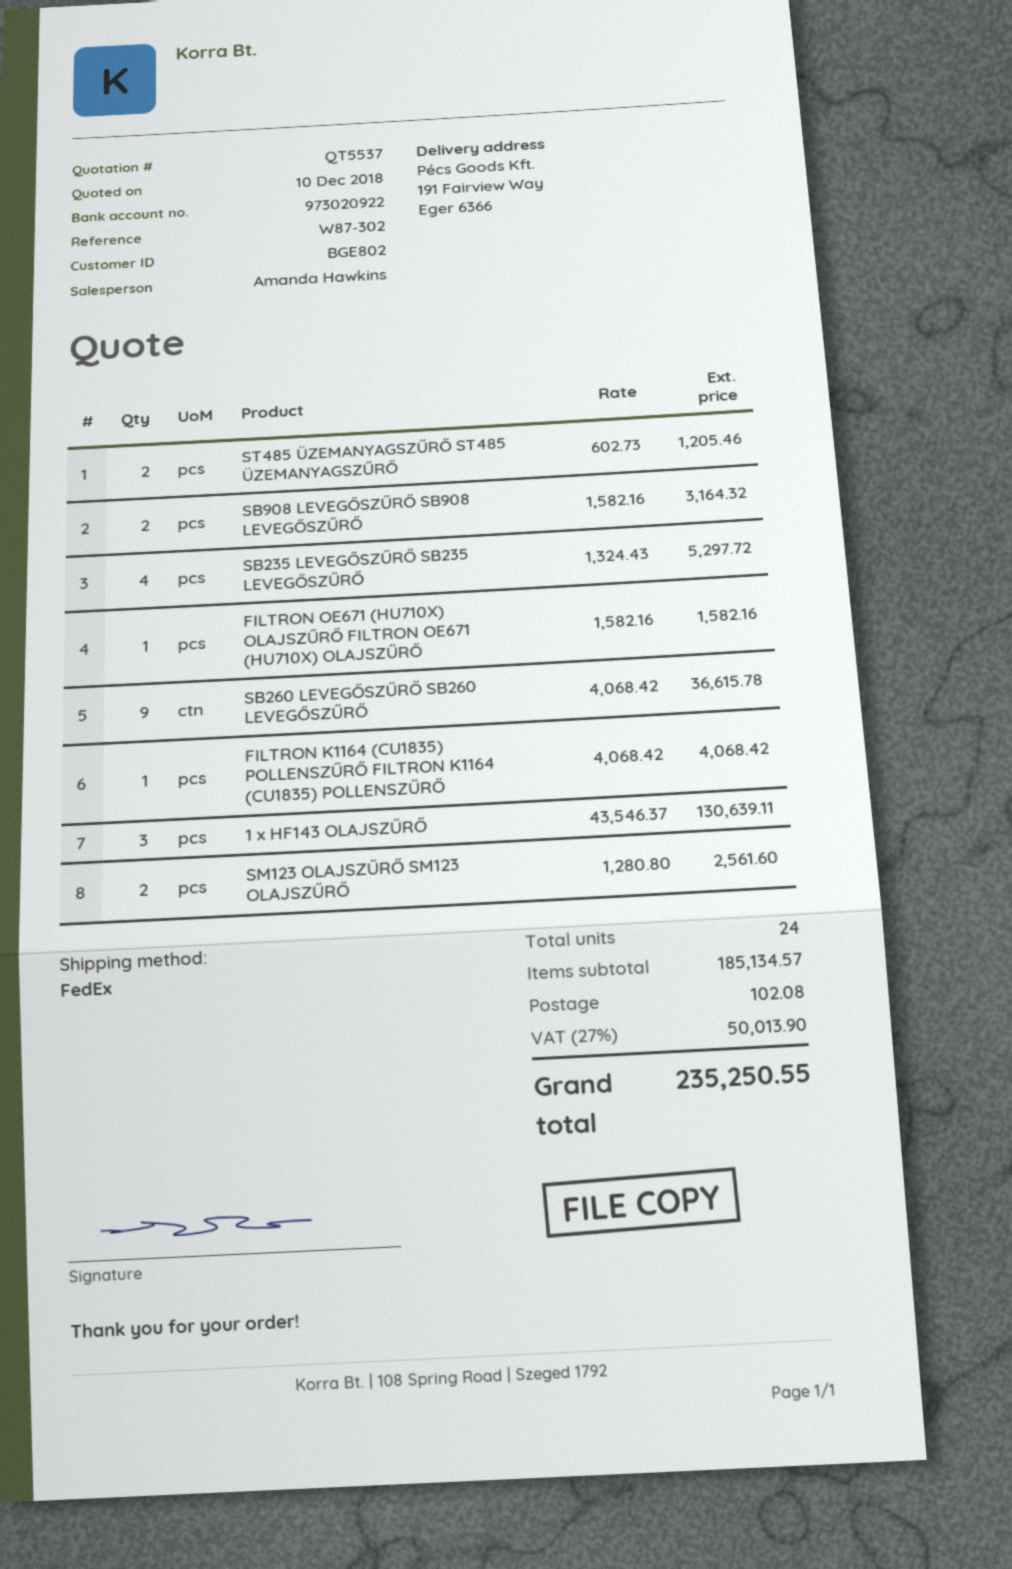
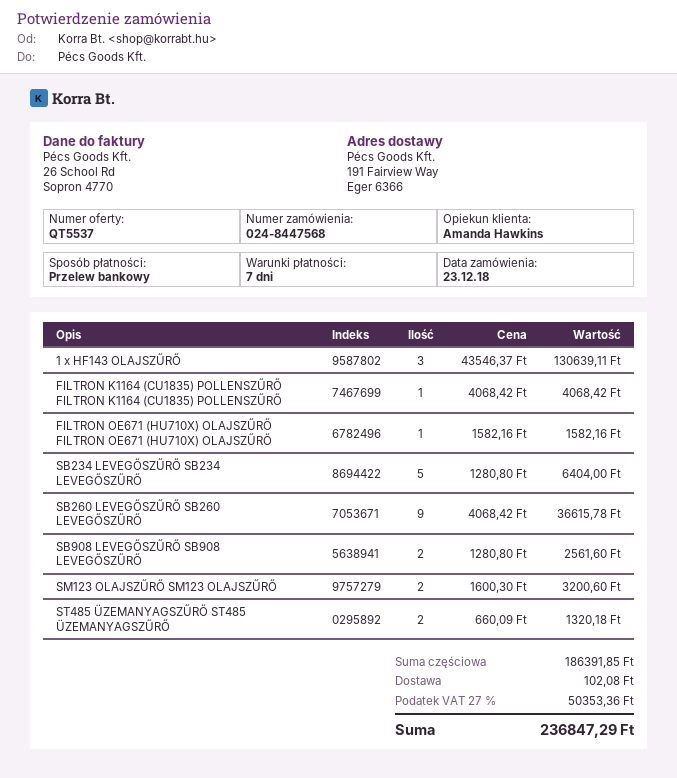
ST485 ÜZEMANYAGSZŰRŐ ST485 ÜZEMANYAGSZŰRŐ: 2 x 602.73 = 1205.46 -> 2 x 660.09 = 1320.18
SB908 LEVEGŐSZŰRŐ SB908 LEVEGŐSZŰRŐ: 2 x 1582.16 = 3164.32 -> 2 x 1280.80 = 2561.60
SB235 LEVEGŐSZŰRŐ SB235 LEVEGŐSZŰRŐ: 4 x 1324.43 = 5297.72 -> none
SM123 OLAJSZŰRŐ SM123 OLAJSZŰRŐ: 2 x 1280.80 = 2561.60 -> 2 x 1600.30 = 3200.60
SB234 LEVEGŐSZŰRŐ SB234 LEVEGŐSZŰRŐ: none -> 5 x 1280.80 = 6404.00
subtotal: 185134.57 -> 186391.85
tax: 27% = 50013.90 -> 27% = 50353.36
total: 235250.55 -> 236847.29

